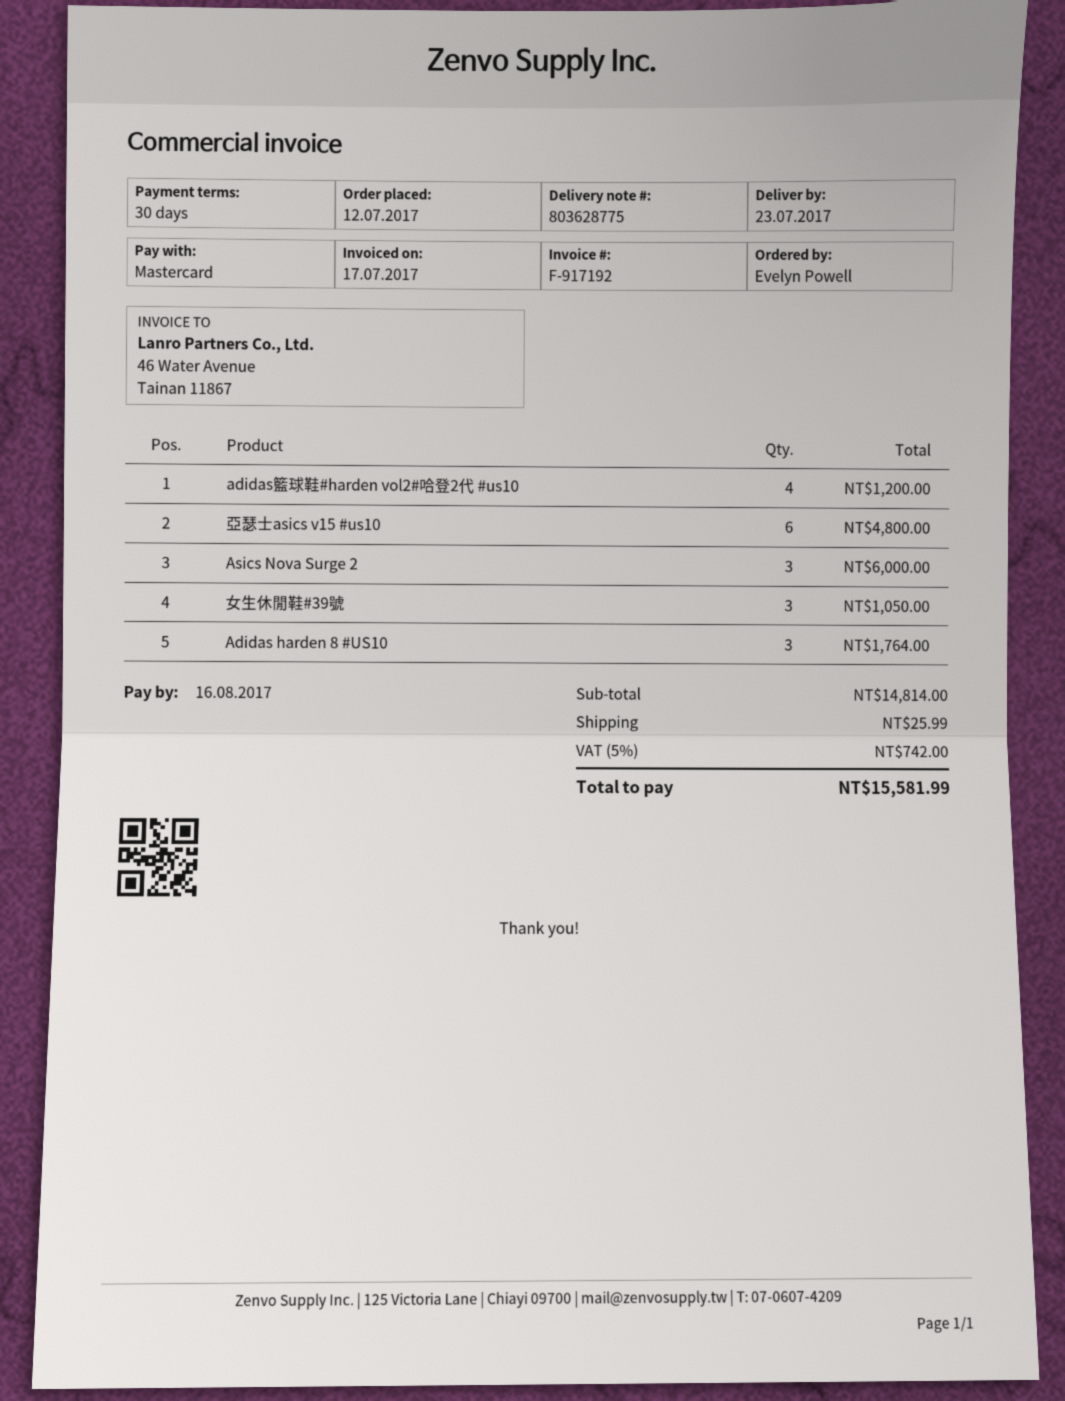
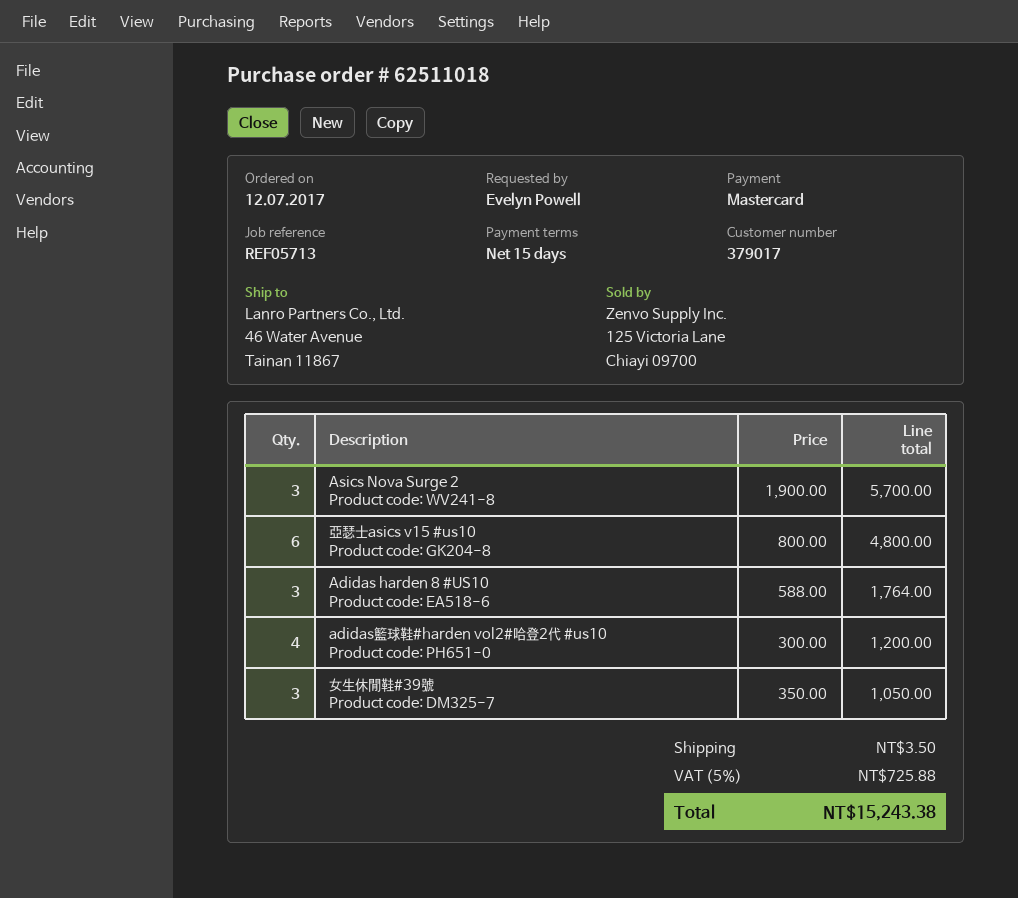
payment terms: 30 days -> 15 days
Asics Nova Surge 2: 3 for 6000.00 -> 3 for 5700.00
shipping: 25.99 -> 3.50
tax: 5% = 742.00 -> 5% = 725.88
total: 15581.99 -> 15243.38

